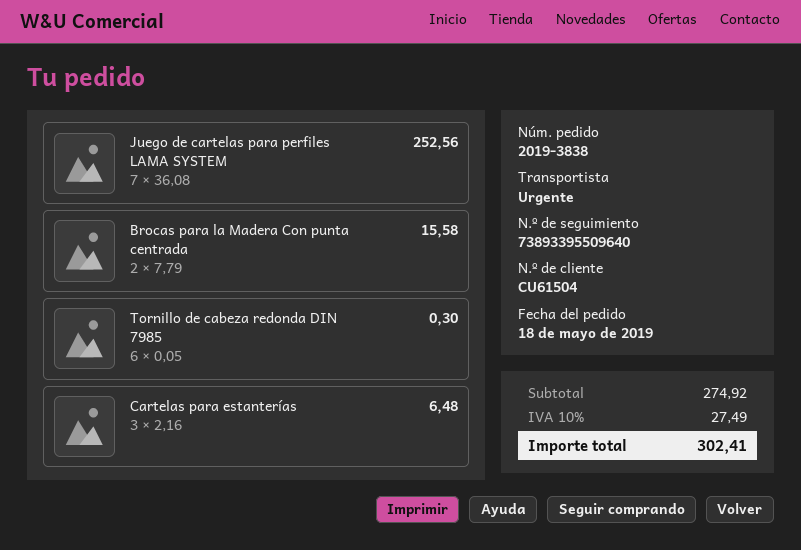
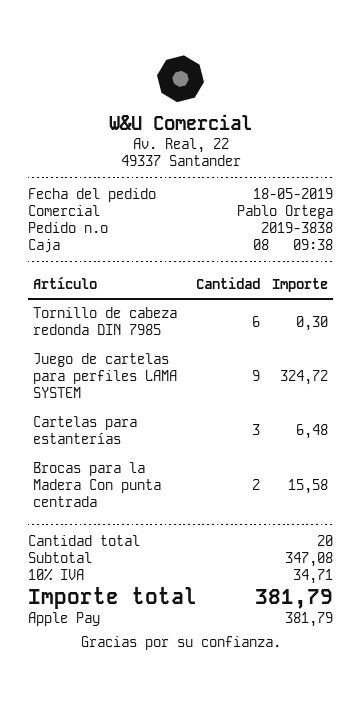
Juego de cartelas para perfiles LAMA SYSTEM: 7 for 252.56 -> 9 for 324.72
subtotal: 274.92 -> 347.08
tax: 10% = 27.49 -> 10% = 34.71
total: 302.41 -> 381.79

